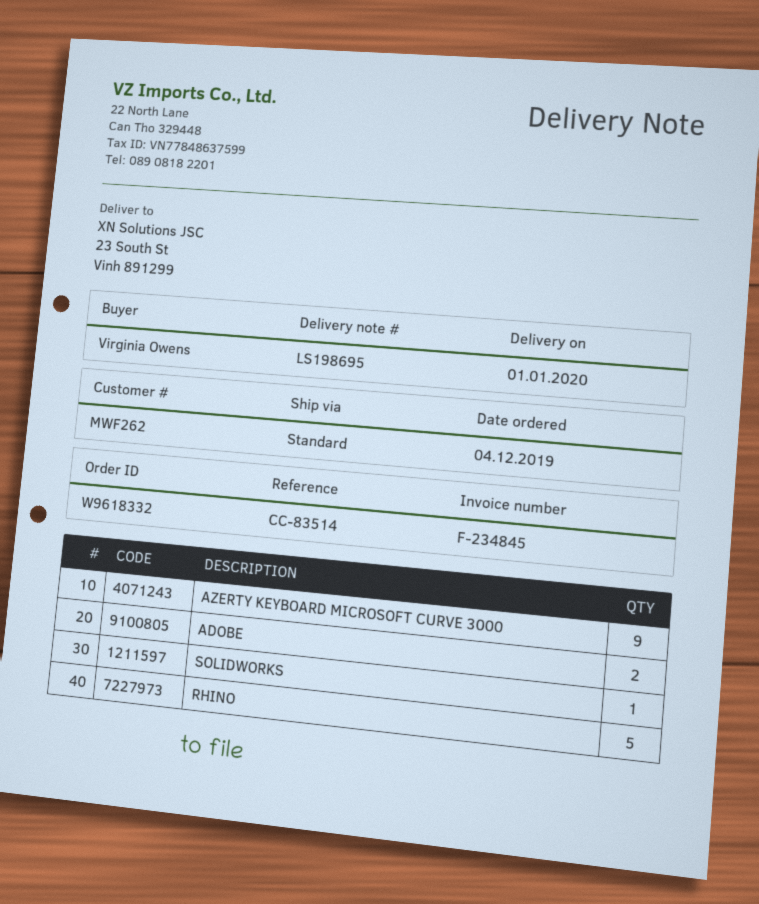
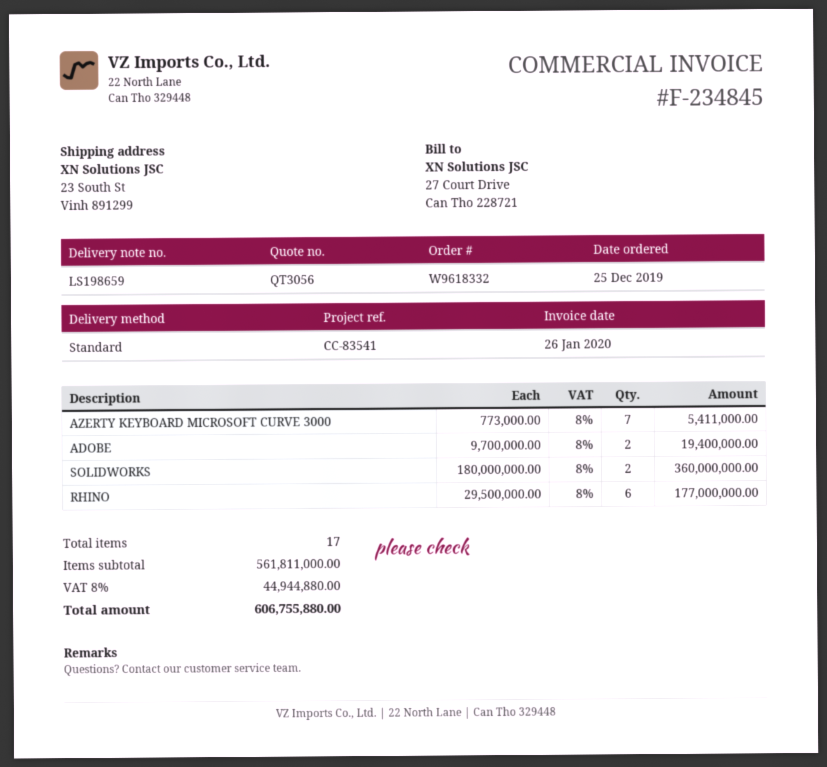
order date: 2019-12-04 -> 2019-12-25
delivery note number: LS198695 -> LS198659
reference: CC-83514 -> CC-83541
AZERTY KEYBOARD MICROSOFT CURVE 3000: 9 -> 7
SOLIDWORKS: 1 -> 2
RHINO: 5 -> 6

